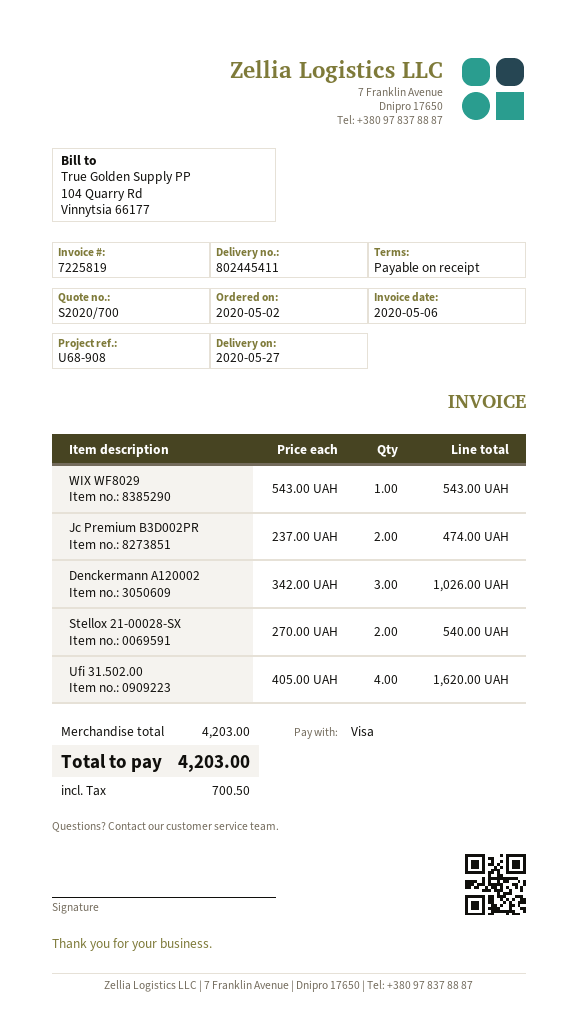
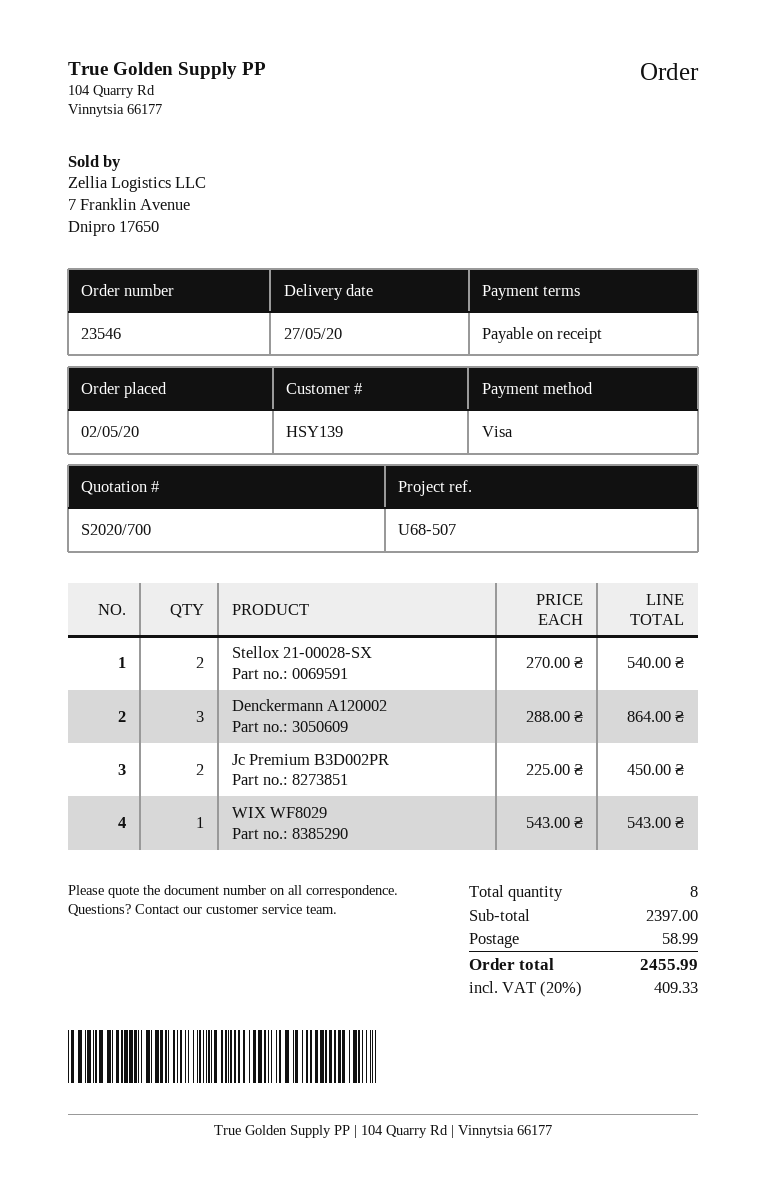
reference: U68-908 -> U68-507
Jc Premium B3D002PR: 2 x 237.00 = 474.00 -> 2 x 225.00 = 450.00
Denckermann A120002: 3 x 342.00 = 1026.00 -> 3 x 288.00 = 864.00
Ufi 31.502.00: 4 x 405.00 = 1620.00 -> none
subtotal: 4203.00 -> 2397.00
shipping: none -> 58.99
tax: 700.50 -> 409.33
total: 4203.00 -> 2455.99

